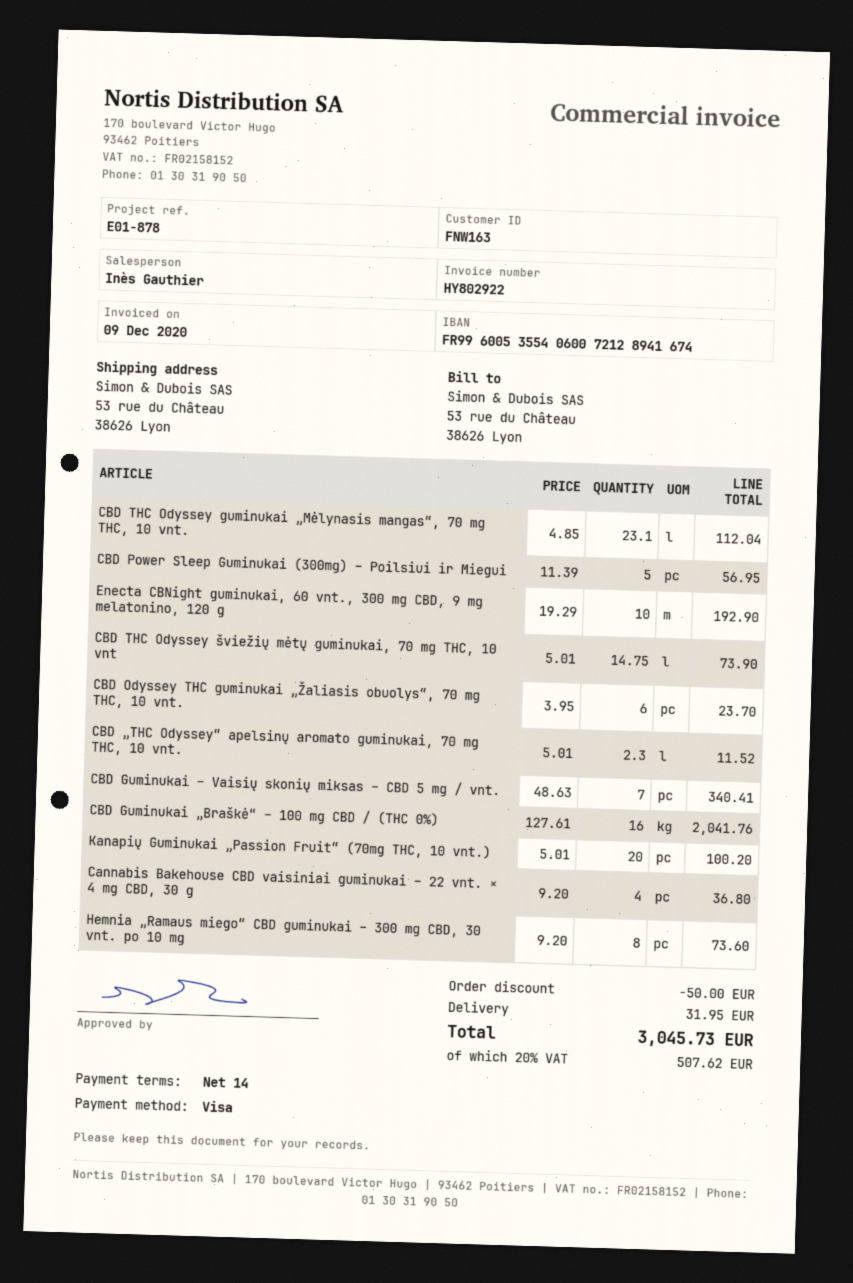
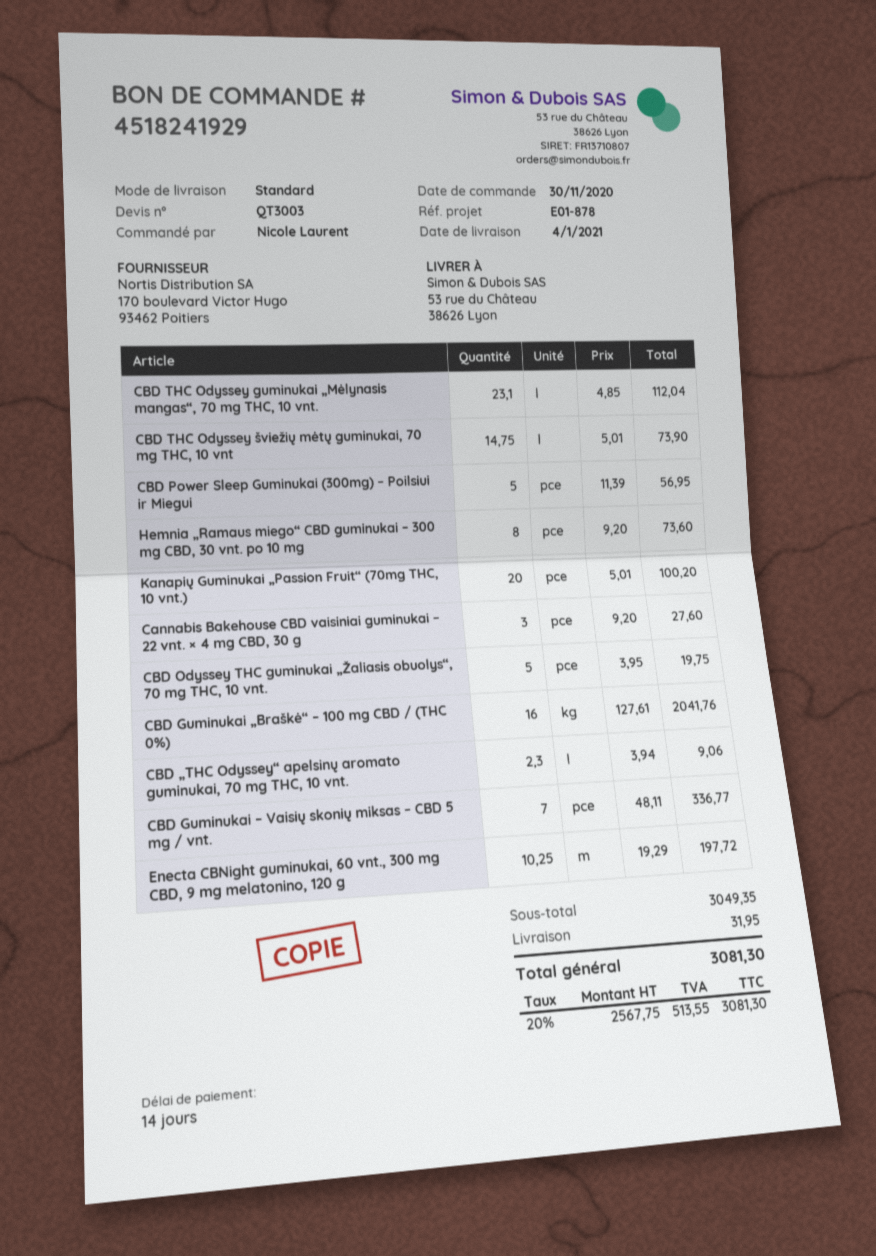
Enecta CBNight guminukai, 60 vnt., 300 mg CBD, 9 mg melatonino, 120 g: 10 x 19.29 = 192.90 -> 10.25 x 19.29 = 197.72
CBD Odyssey THC guminukai „Žaliasis obuolys“, 70 mg THC, 10 vnt.: 6 x 3.95 = 23.70 -> 5 x 3.95 = 19.75
CBD „THC Odyssey“ apelsinų aromato guminukai, 70 mg THC, 10 vnt.: 2.3 x 5.01 = 11.52 -> 2.3 x 3.94 = 9.06
CBD Guminukai – Vaisių skonių miksas – CBD 5 mg / vnt.: 7 x 48.63 = 340.41 -> 7 x 48.11 = 336.77
Cannabis Bakehouse CBD vaisiniai guminukai – 22 vnt. × 4 mg CBD, 30 g: 4 x 9.20 = 36.80 -> 3 x 9.20 = 27.60
discount: 50.00 -> none
tax: 20% = 507.62 -> 20% = 513.55
total: 3045.73 -> 3081.30

